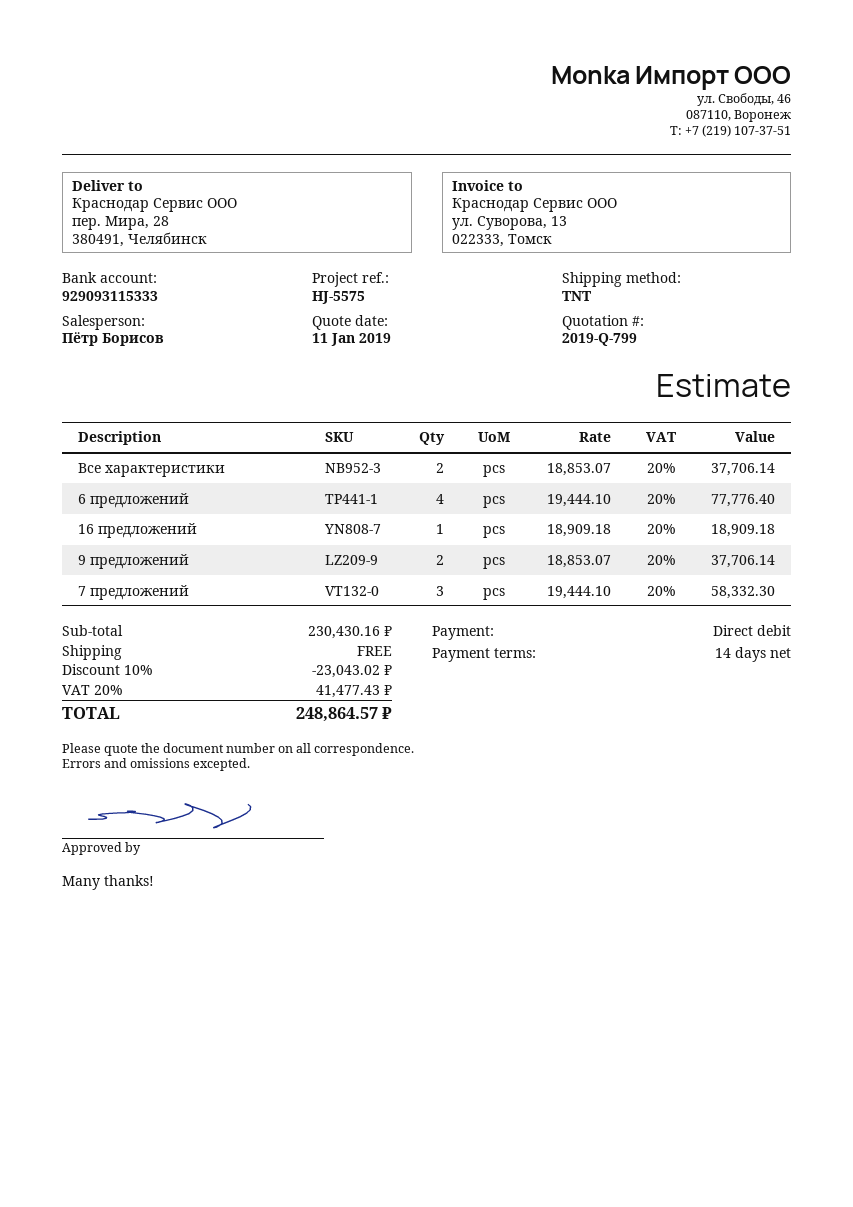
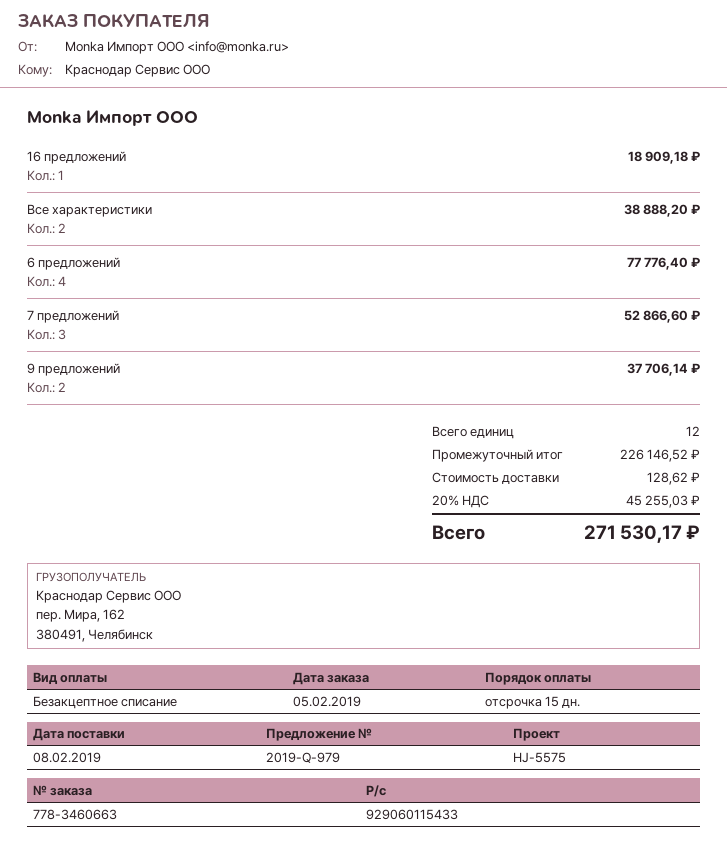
quote number: 2019-Q-799 -> 2019-Q-979
payment terms: 14 days -> 15 days
bank account: 929093115333 -> 929060115433
ship to: пер. Мира, 28, 380491, Челябинск -> пер. Мира, 162, 380491, Челябинск
Все характеристики: 2 for 37706.14 -> 2 for 38888.20
7 предложений: 3 for 58332.30 -> 3 for 52866.60
subtotal: 230430.16 -> 226146.52
discount: 10% = 23043.02 -> none
shipping: 0.00 -> 128.62
tax: 20% = 41477.43 -> 20% = 45255.03
total: 248864.57 -> 271530.17

